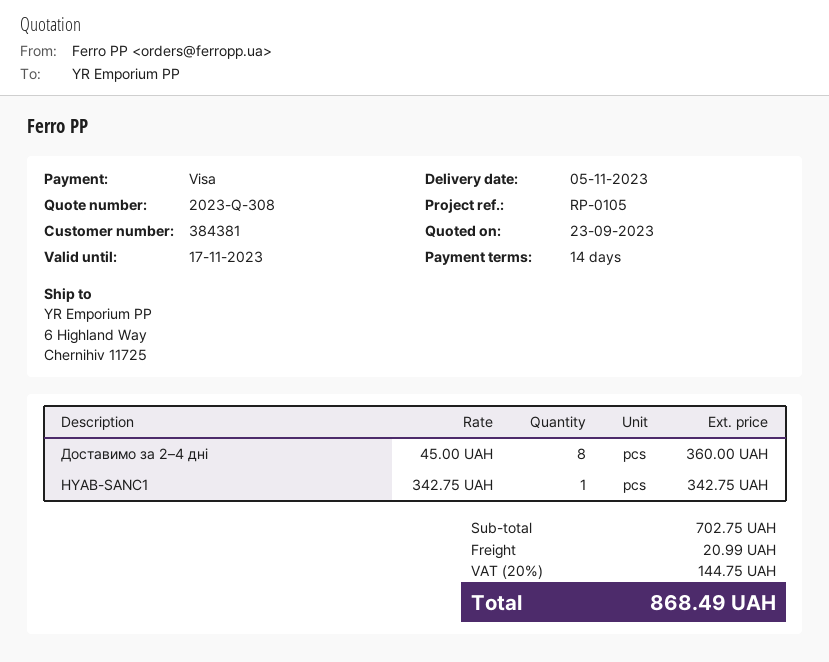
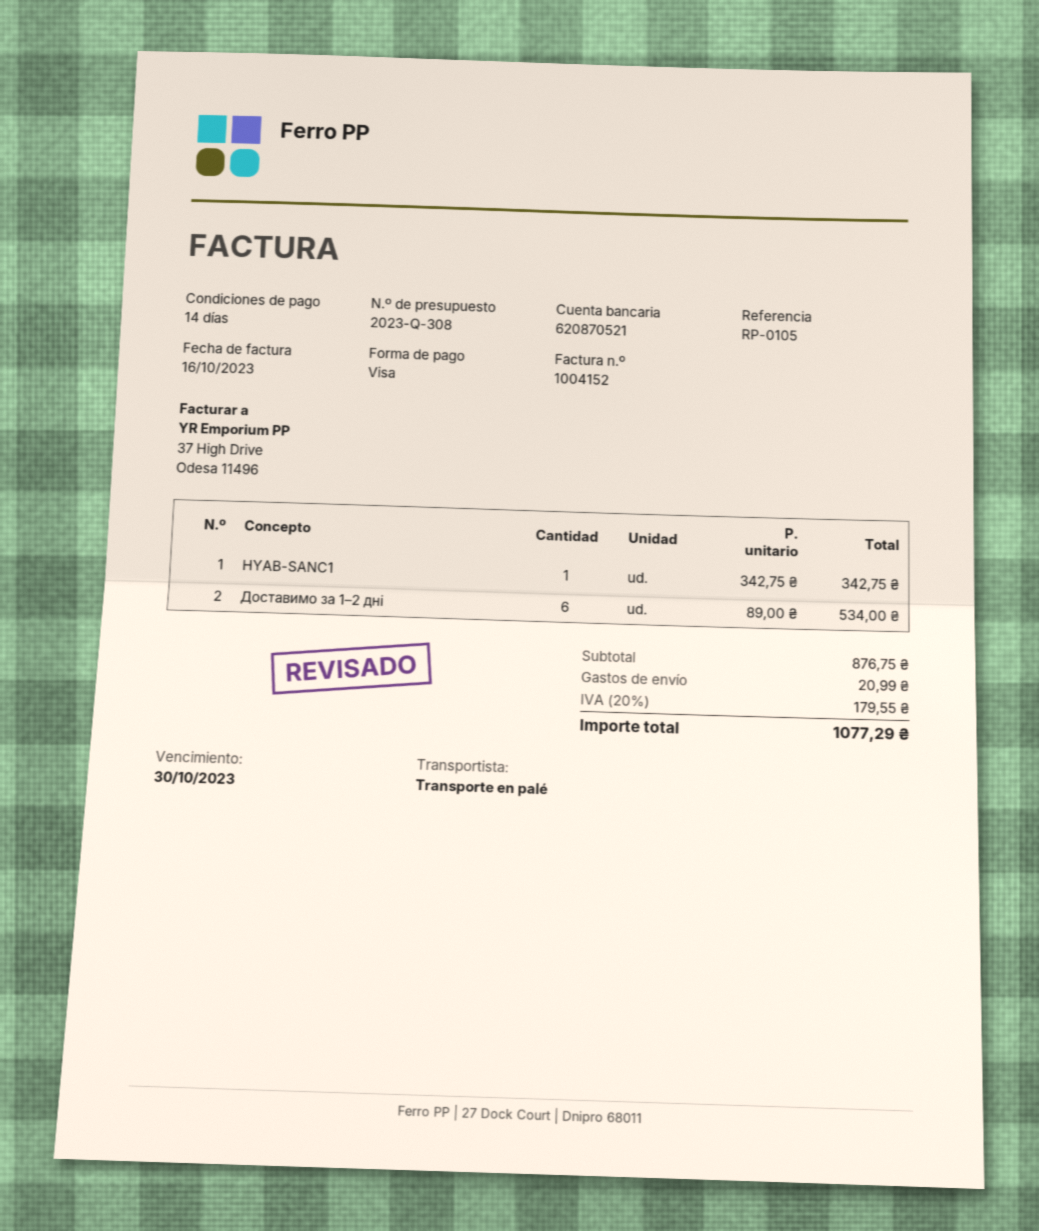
Доставимо за 2–4 дні: 8 x 45.00 = 360.00 -> none
Доставимо за 1–2 дні: none -> 6 x 89.00 = 534.00
subtotal: 702.75 -> 876.75
tax: 20% = 144.75 -> 20% = 179.55
total: 868.49 -> 1077.29

